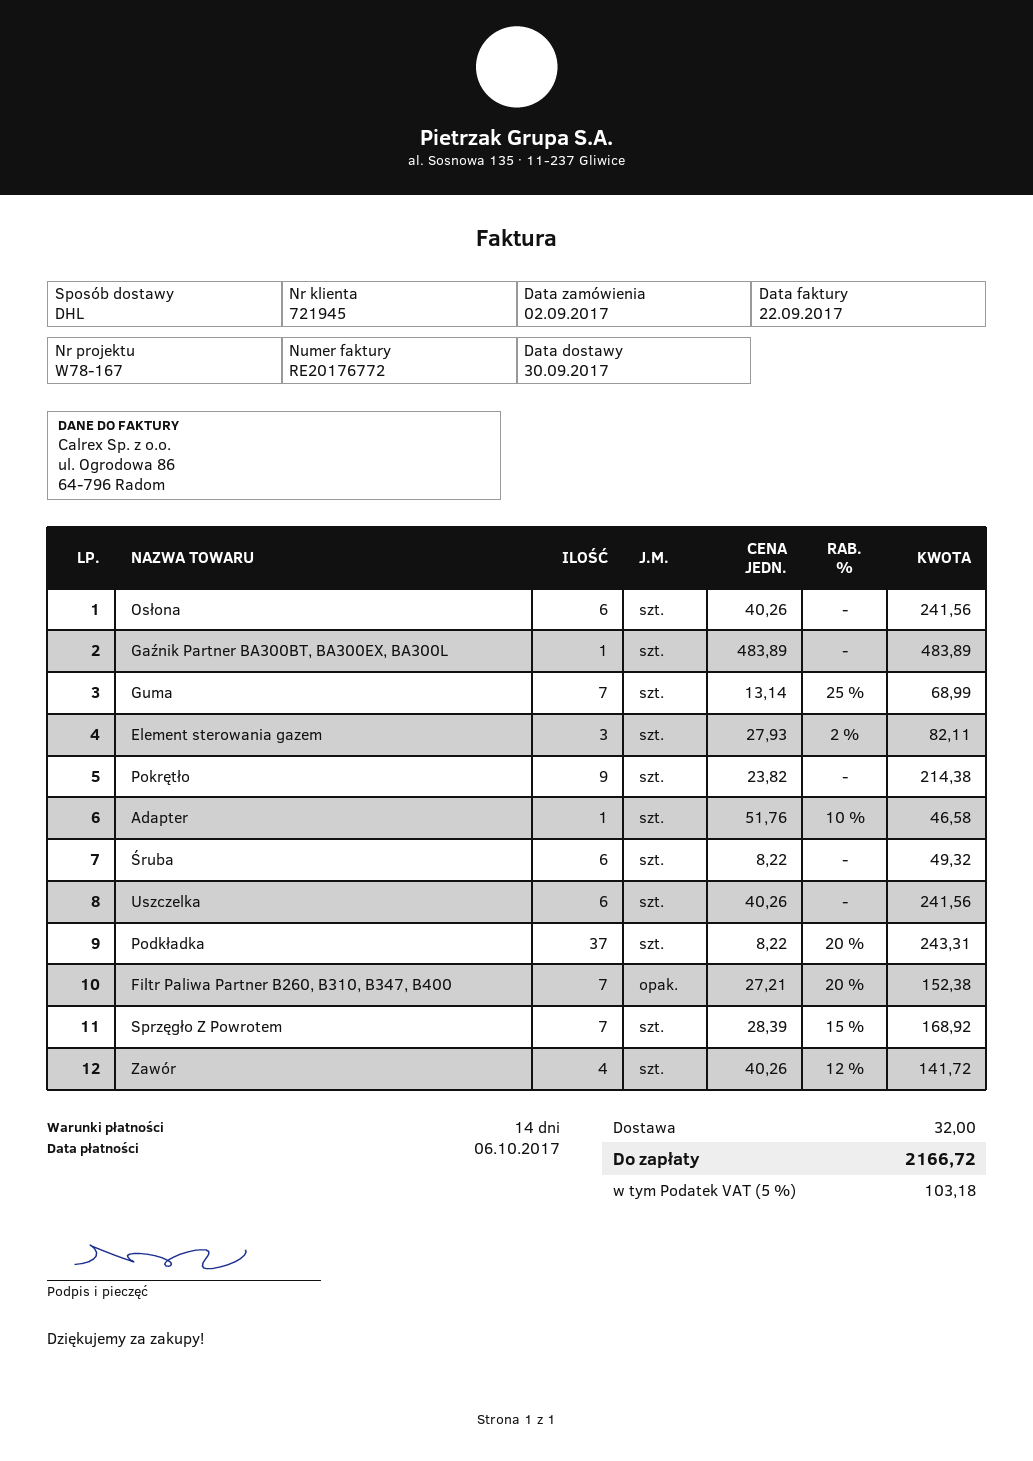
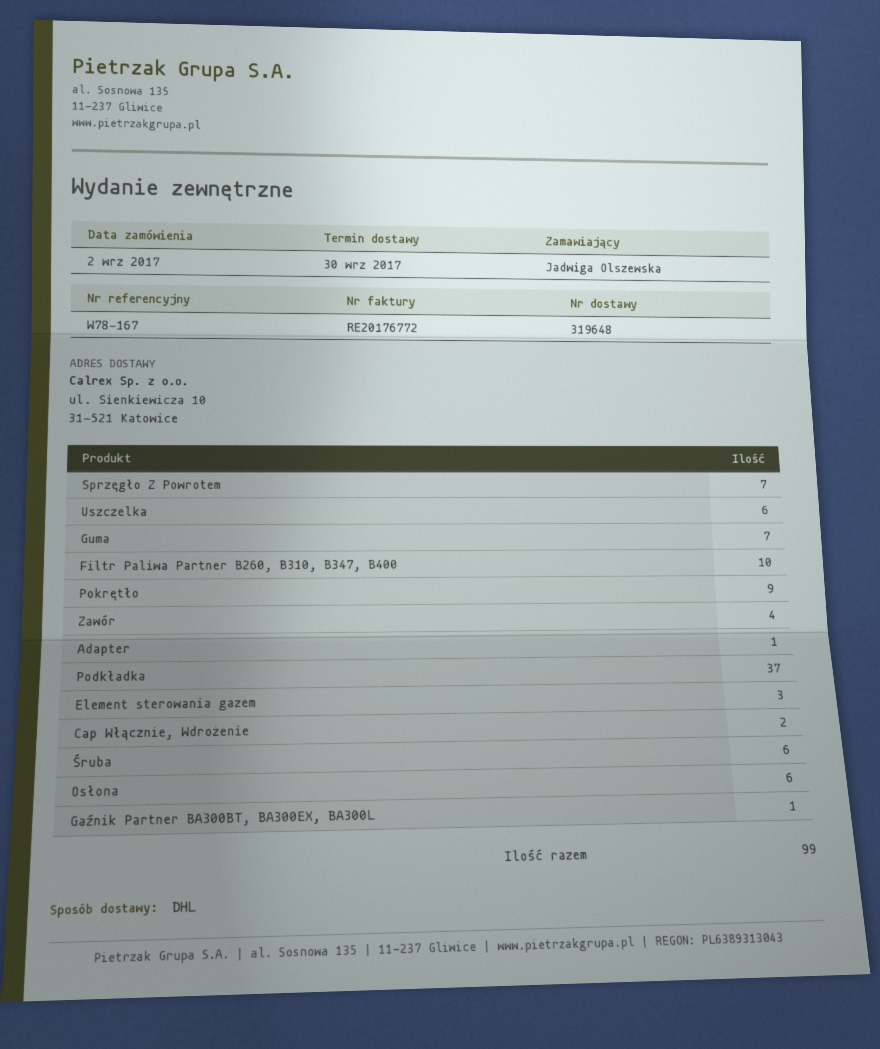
Filtr Paliwa Partner B260, B310, B347, B400: 7 -> 10
Cap Włącznie, Wdrożenie: none -> 2

